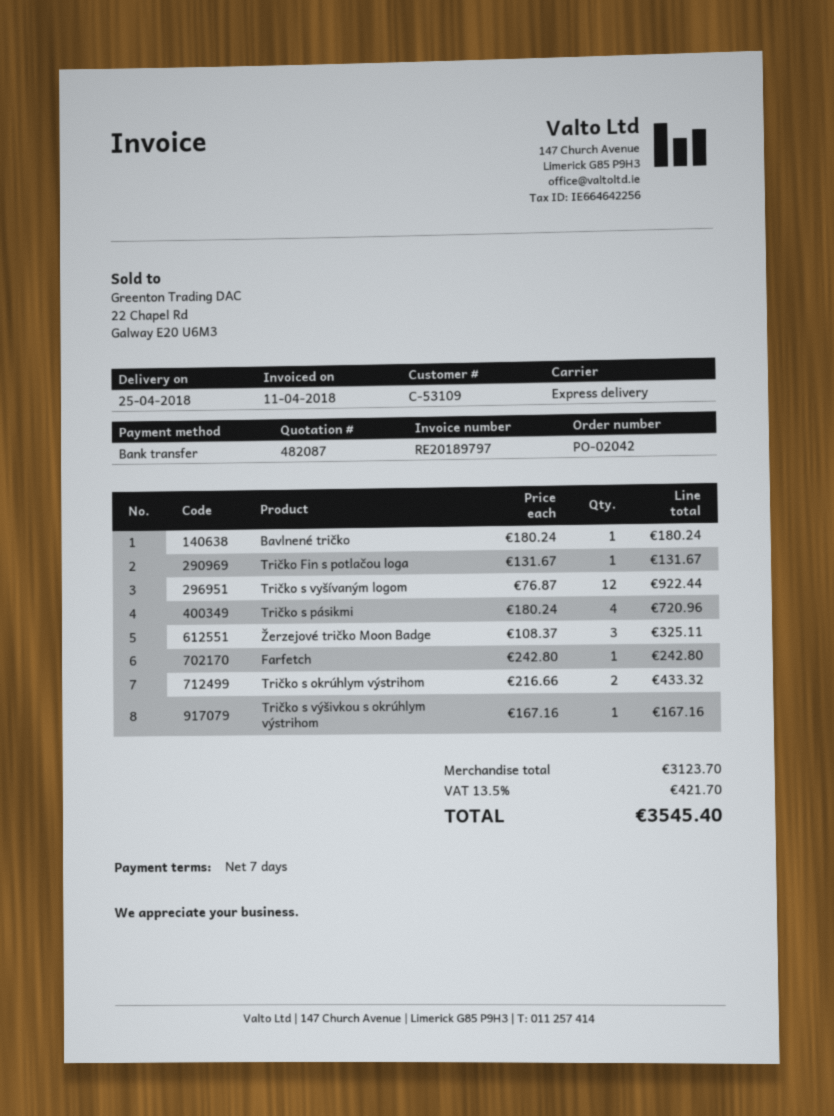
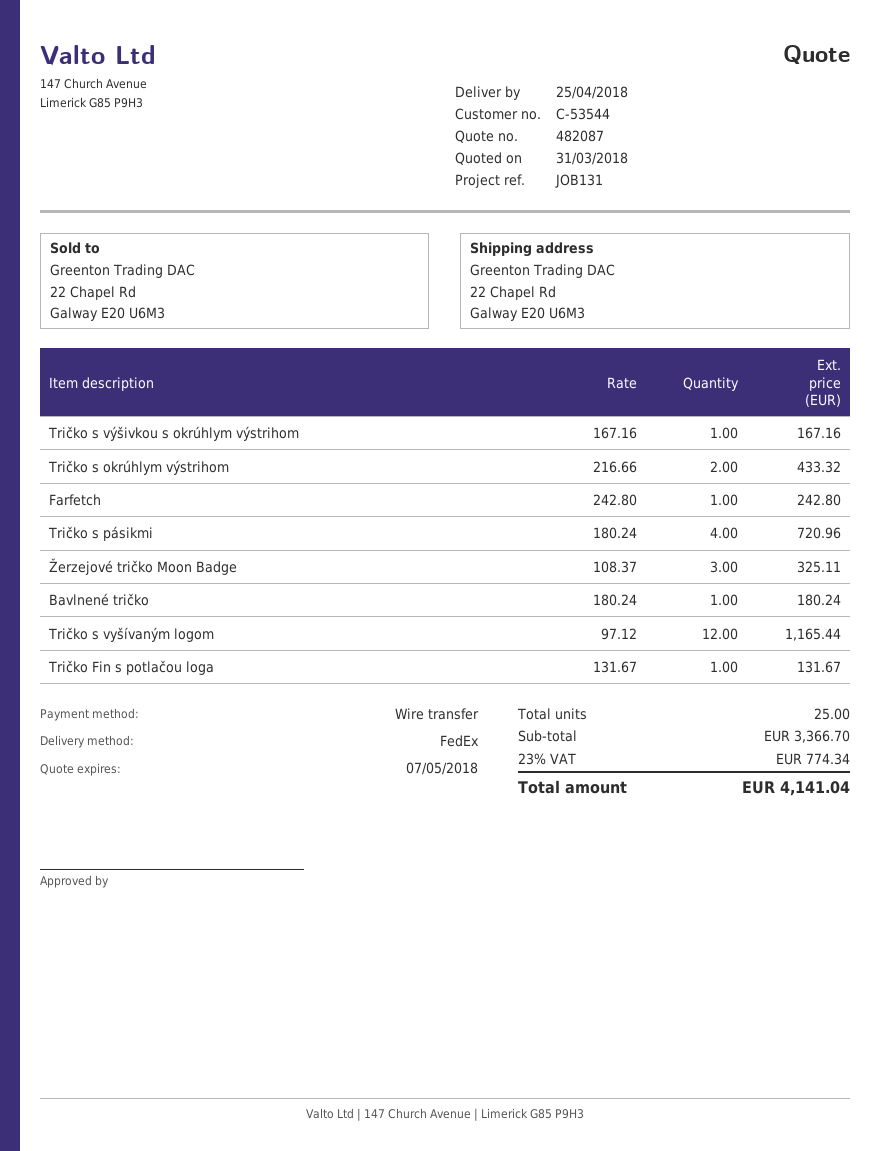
customer number: C-53109 -> C-53544
shipping method: express -> FedEx
Tričko s vyšívaným logom: 12 x 76.87 = 922.44 -> 12 x 97.12 = 1165.44
subtotal: 3123.70 -> 3366.70
tax: 13.5% = 421.70 -> 23% = 774.34
total: 3545.40 -> 4141.04

